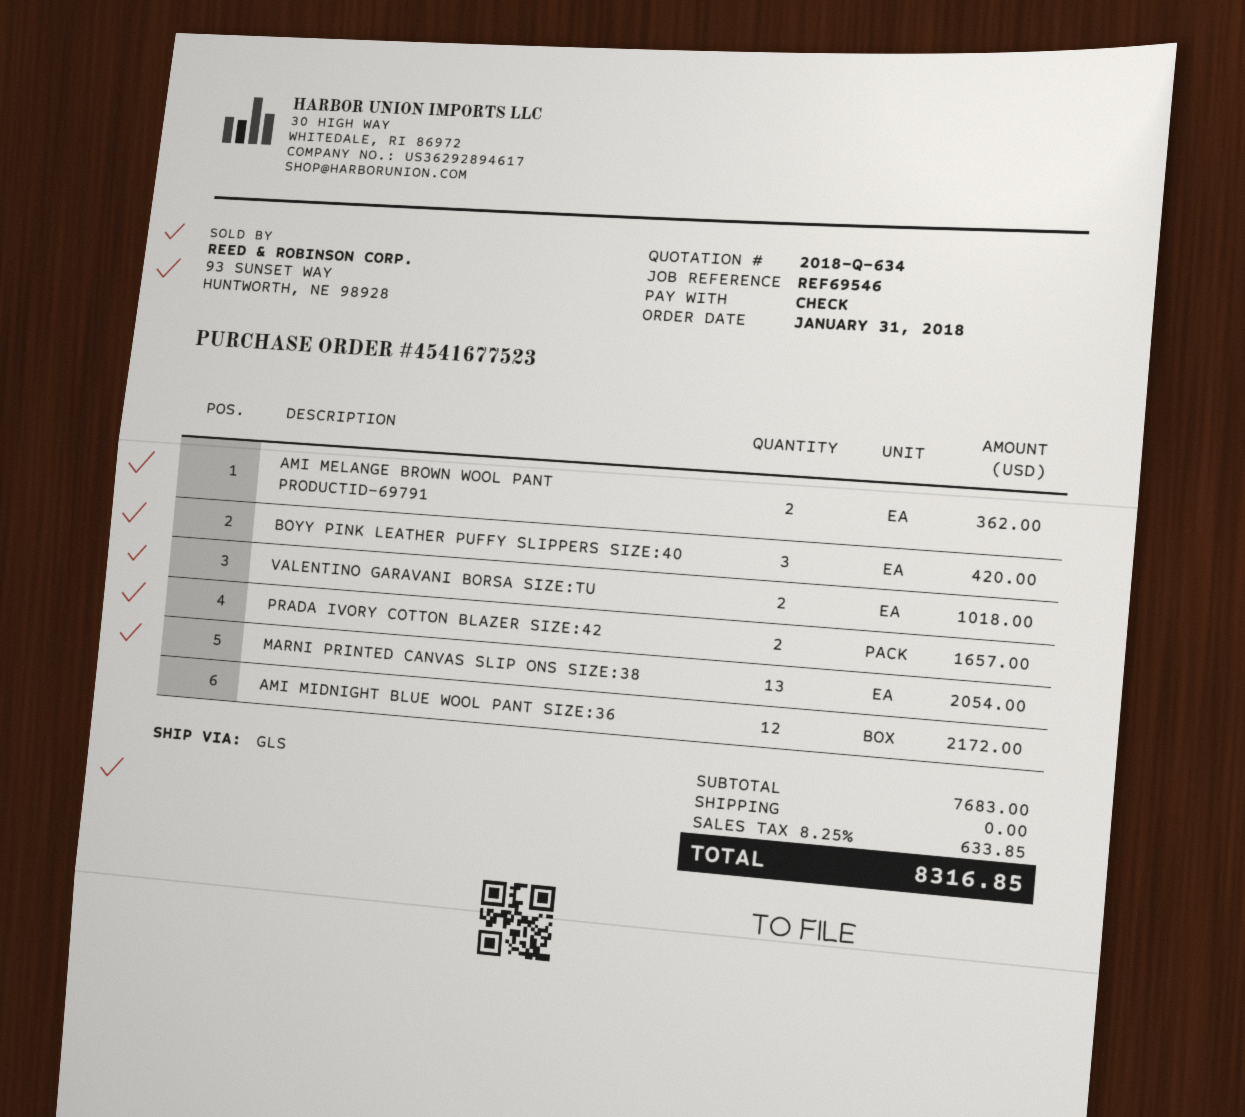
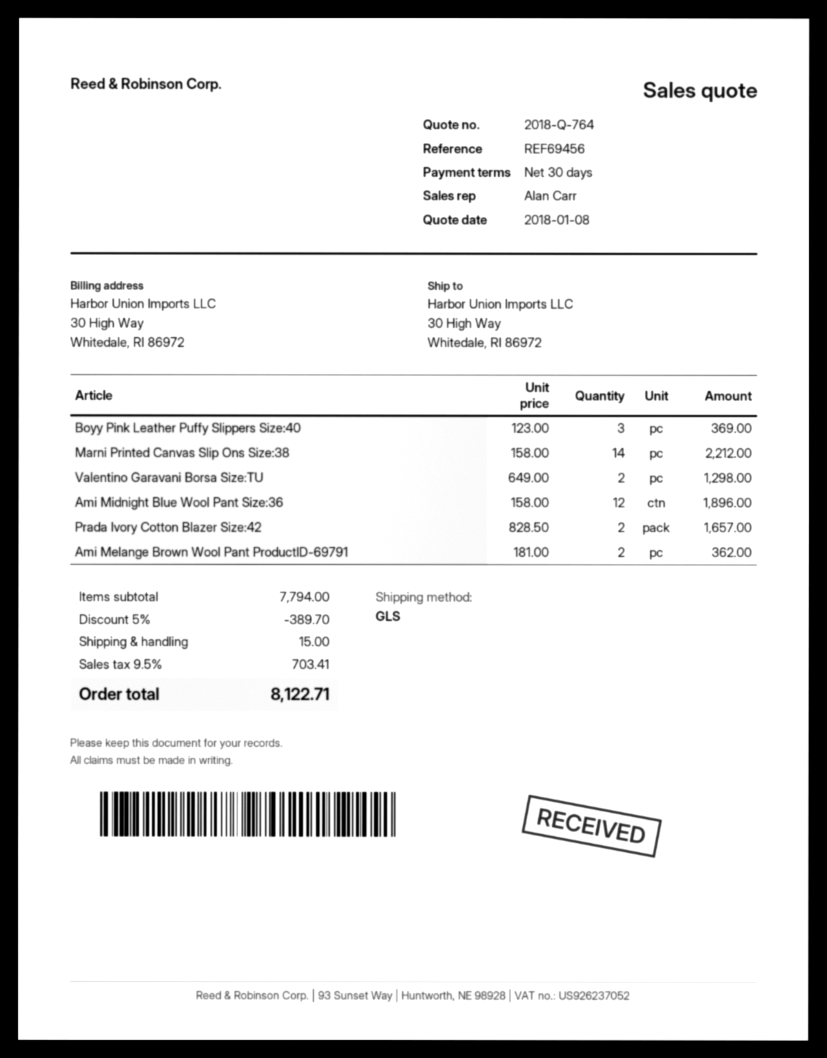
quote number: 2018-Q-634 -> 2018-Q-764
reference: REF69546 -> REF69456
BOYY PINK LEATHER PUFFY SLIPPERS SIZE:40: 3 for 420.00 -> 3 for 369.00
VALENTINO GARAVANI BORSA SIZE:TU: 2 for 1018.00 -> 2 for 1298.00
MARNI PRINTED CANVAS SLIP ONS SIZE:38: 13 for 2054.00 -> 14 for 2212.00
AMI MIDNIGHT BLUE WOOL PANT SIZE:36: 12 for 2172.00 -> 12 for 1896.00
subtotal: 7683.00 -> 7794.00
discount: none -> 5% = 389.70
shipping: 0.00 -> 15.00
tax: 8.25% = 633.85 -> 9.5% = 703.41
total: 8316.85 -> 8122.71

